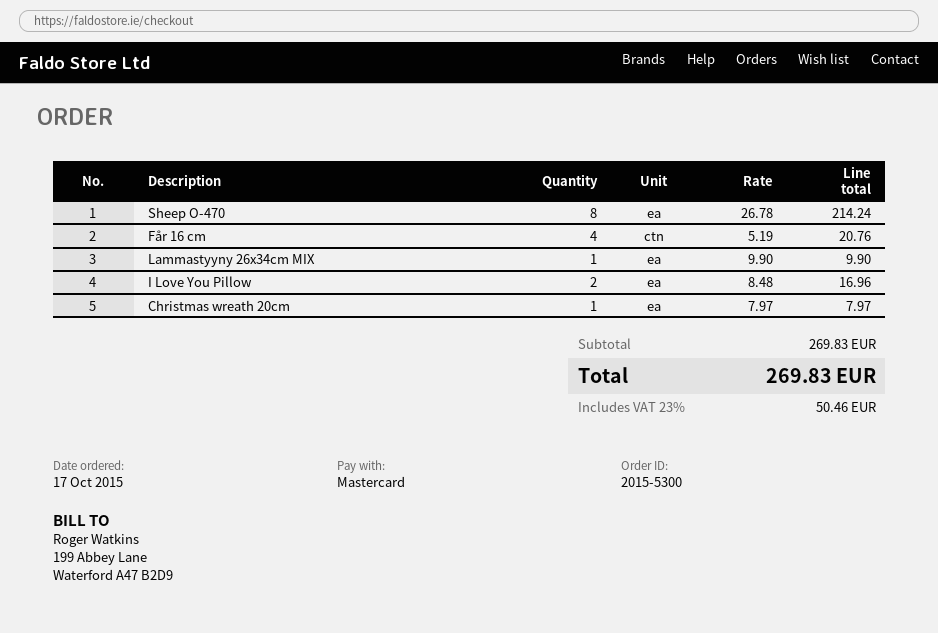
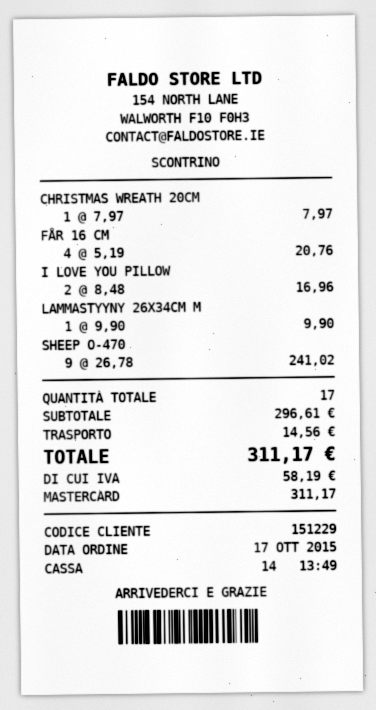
Sheep O-470: 8 x 26.78 = 214.24 -> 9 x 26.78 = 241.02
subtotal: 269.83 -> 296.61
shipping: none -> 14.56
tax: 50.46 -> 58.19
total: 269.83 -> 311.17

